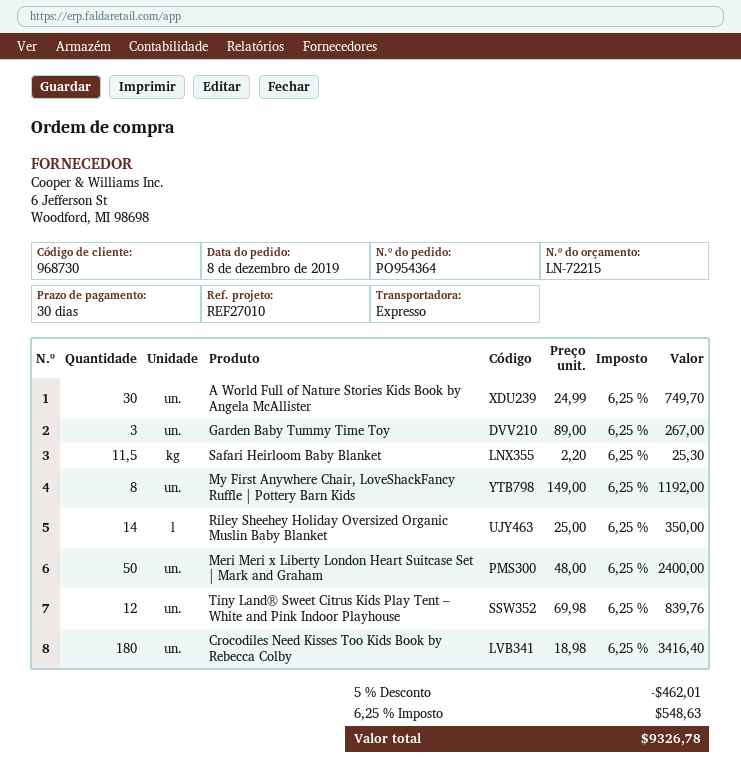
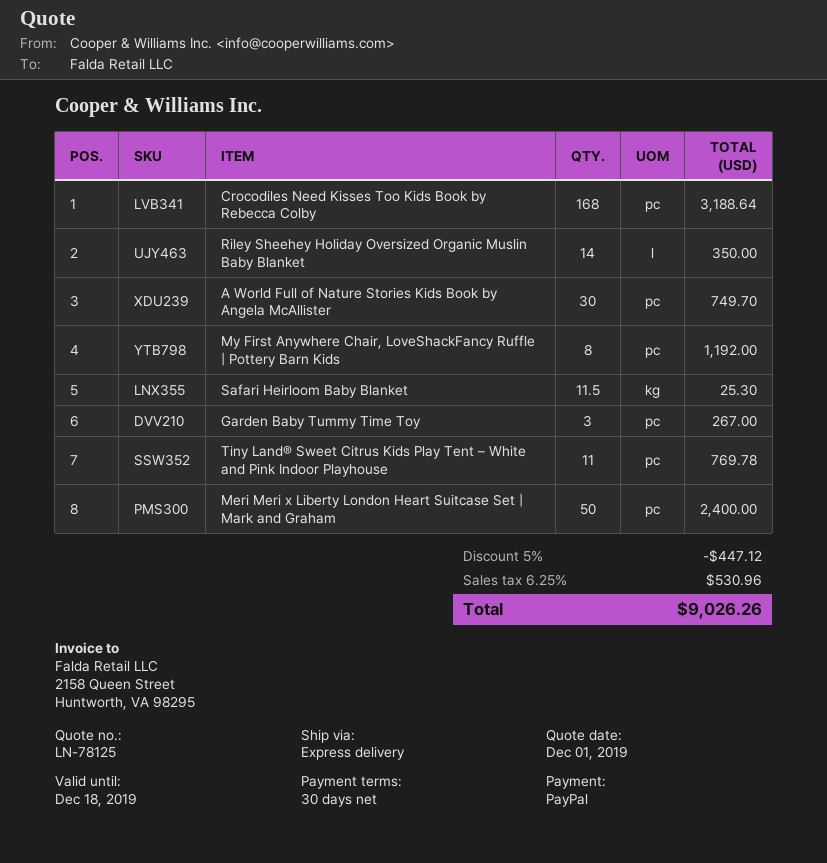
quote number: LN-72215 -> LN-78125
Tiny Land® Sweet Citrus Kids Play Tent – White and Pink Indoor Playhouse: 12 for 839.76 -> 11 for 769.78
Crocodiles Need Kisses Too Kids Book by Rebecca Colby: 180 for 3416.40 -> 168 for 3188.64
discount: 5% = 462.01 -> 5% = 447.12
tax: 6.25% = 548.63 -> 6.25% = 530.96
total: 9326.78 -> 9026.26

